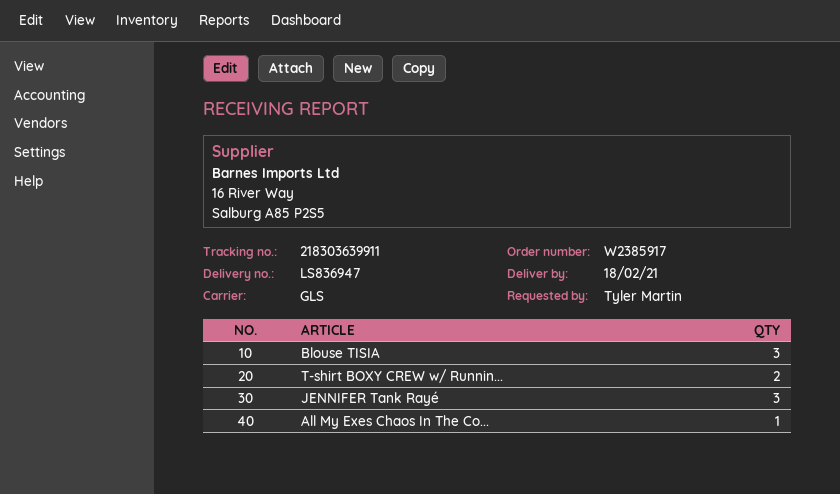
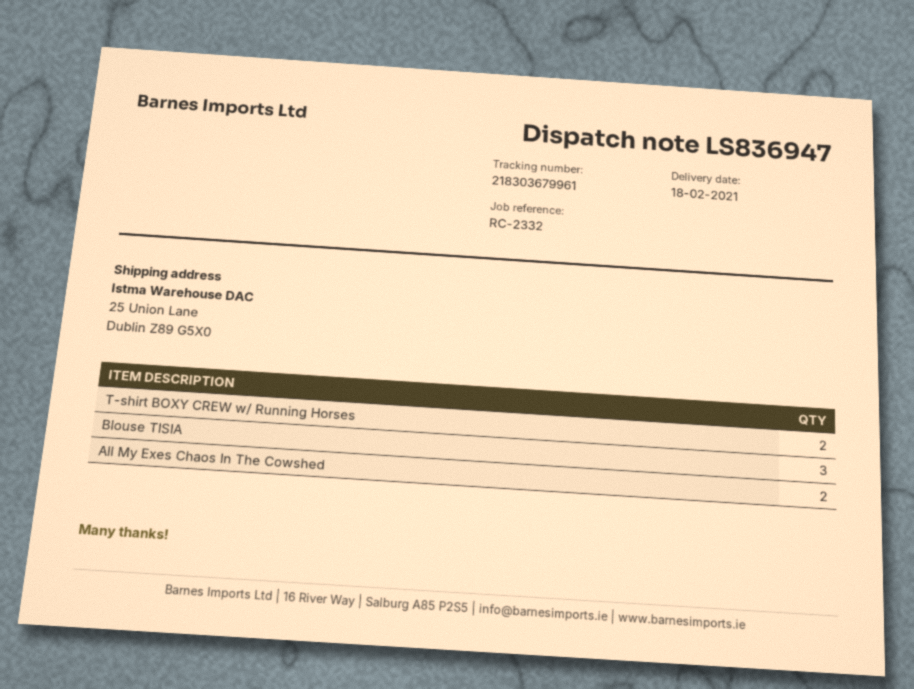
tracking number: 218303639911 -> 218303679961
JENNIFER Tank Rayé: 3 -> none
All My Exes Chaos In The Co...: 1 -> 2

